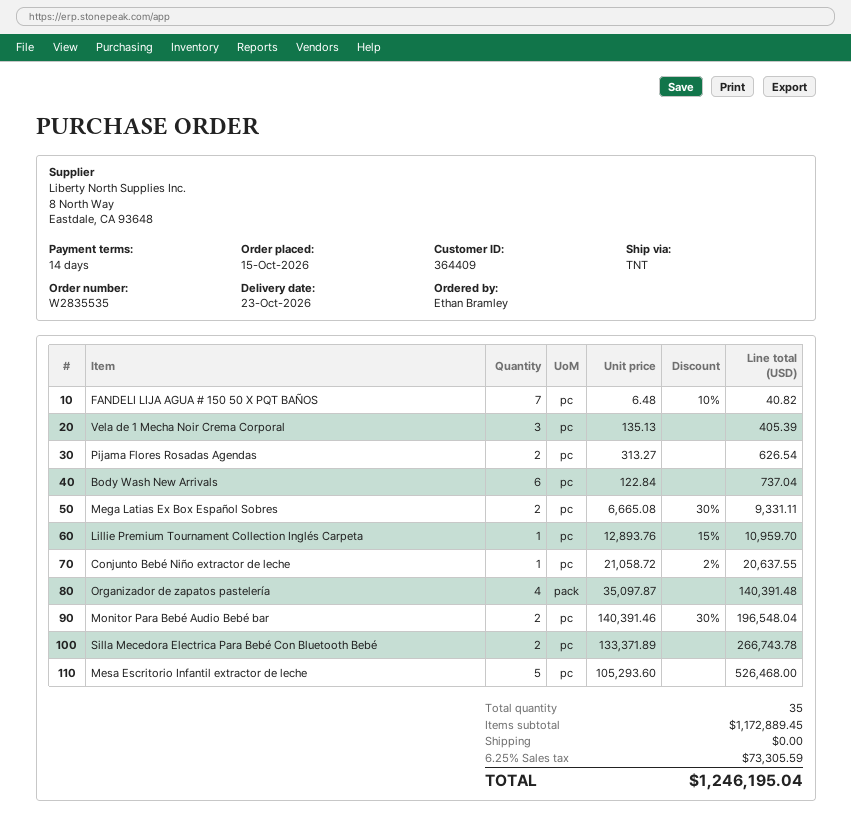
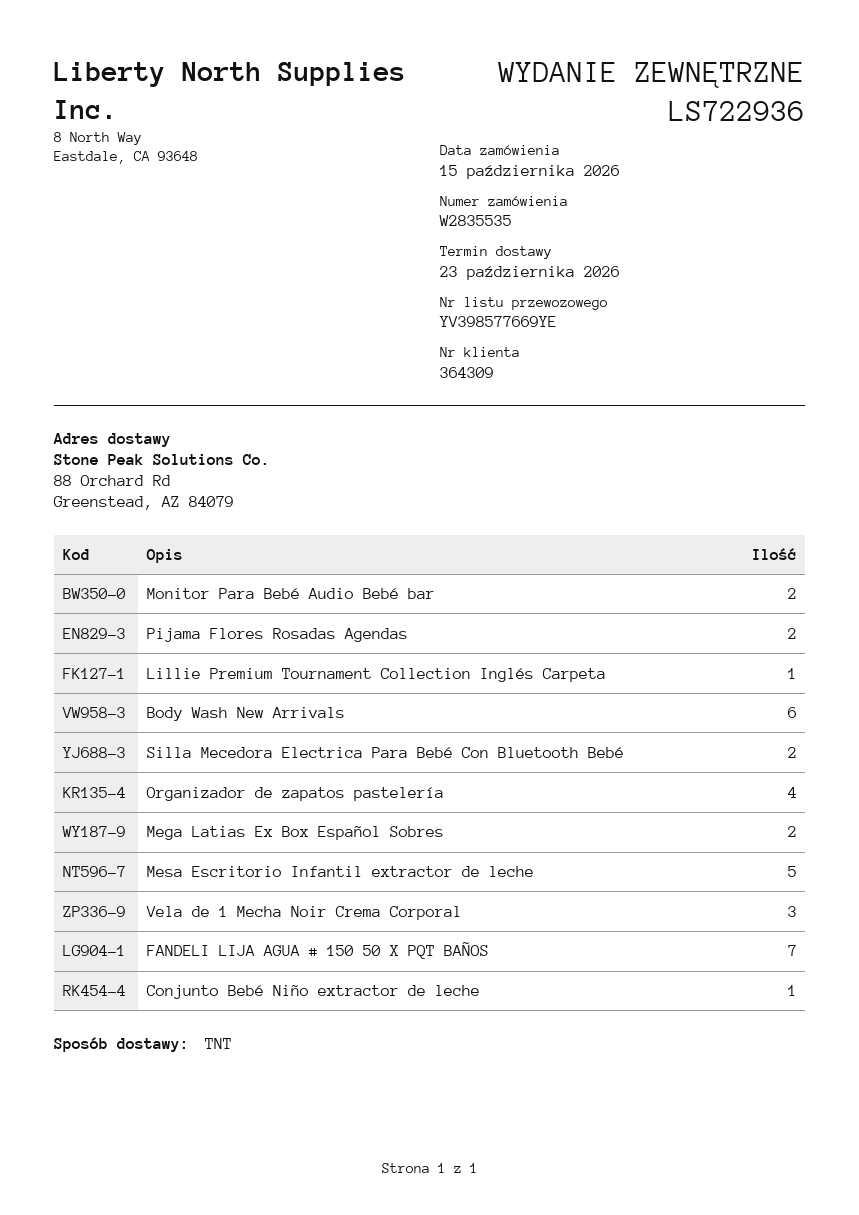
customer number: 364409 -> 364309

